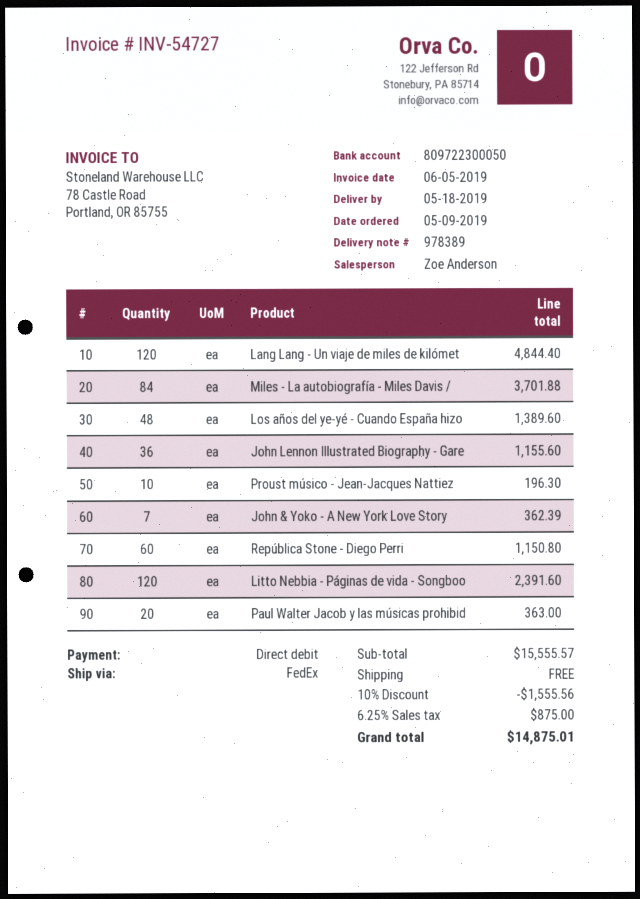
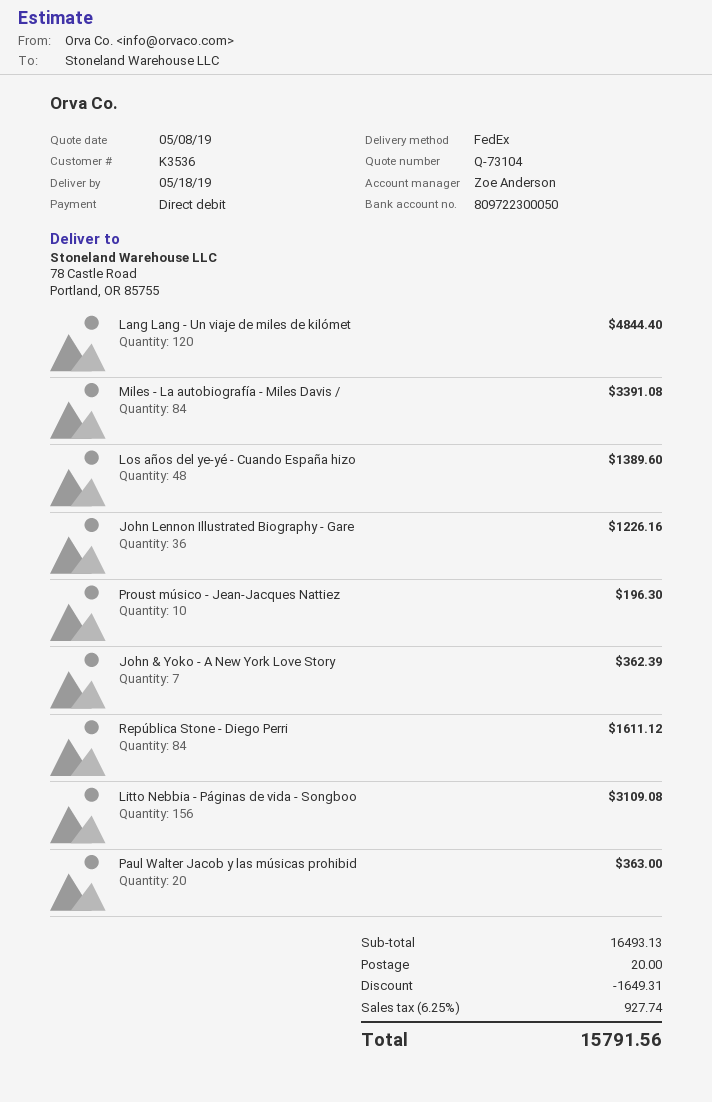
Miles - La autobiografía - Miles Davis /: 84 for 3701.88 -> 84 for 3391.08
John Lennon Illustrated Biography - Gare: 36 for 1155.60 -> 36 for 1226.16
República Stone - Diego Perri: 60 for 1150.80 -> 84 for 1611.12
Litto Nebbia - Páginas de vida - Songboo: 120 for 2391.60 -> 156 for 3109.08
subtotal: 15555.57 -> 16493.13
discount: 1555.56 -> 1649.31
shipping: 0.00 -> 20.00
tax: 6.25% = 875.00 -> 6.25% = 927.74
total: 14875.01 -> 15791.56

